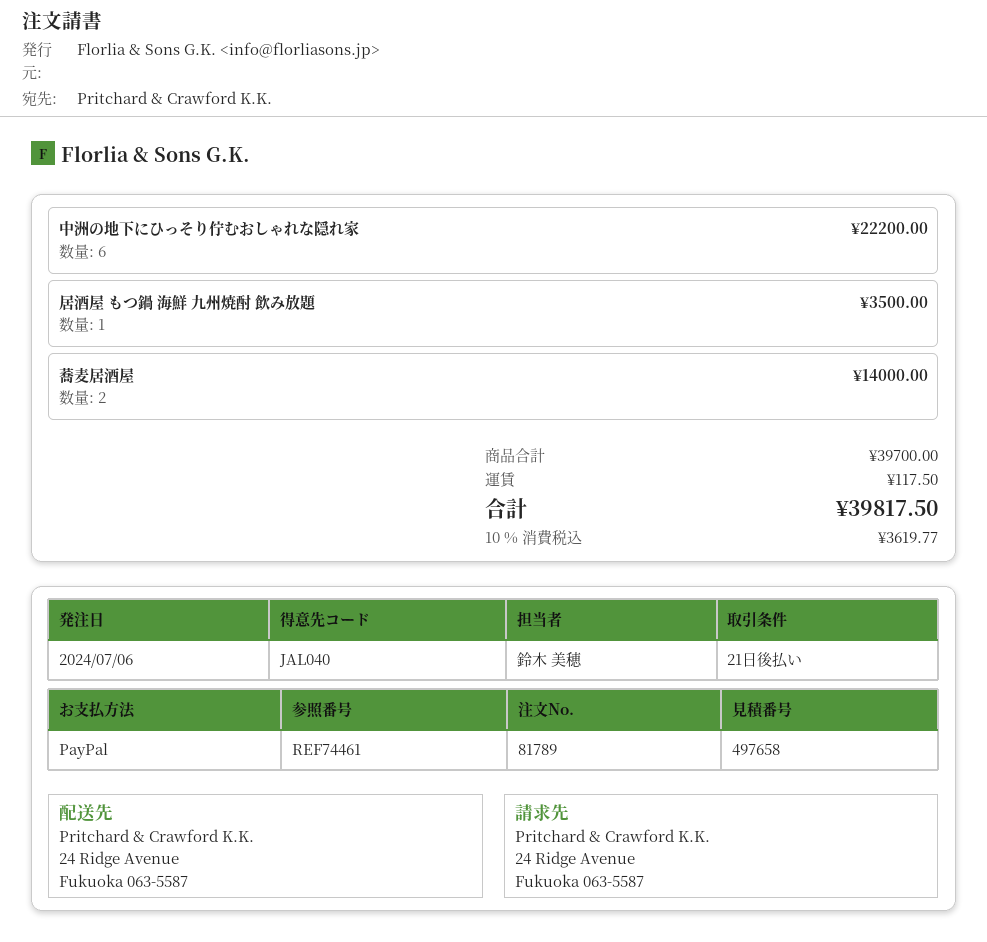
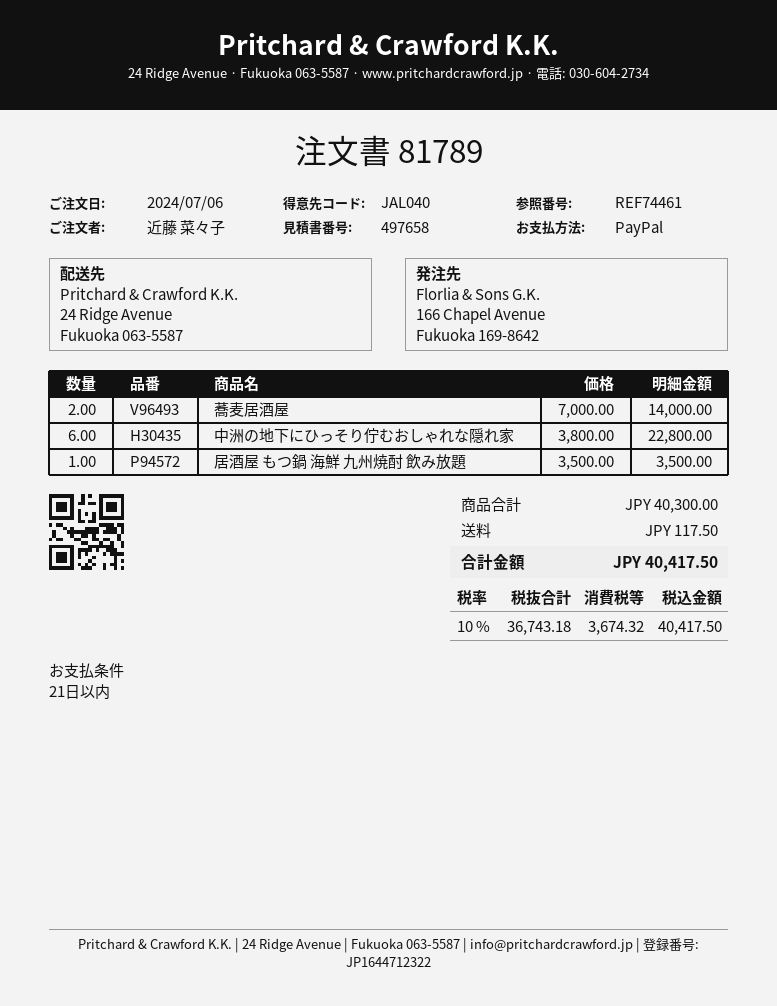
中洲の地下にひっそり佇むおしゃれな隠れ家: 6 for 22200.00 -> 6 for 22800.00
subtotal: 39700.00 -> 40300.00
tax: 10% = 3619.77 -> 10% = 3674.32
total: 39817.50 -> 40417.50

